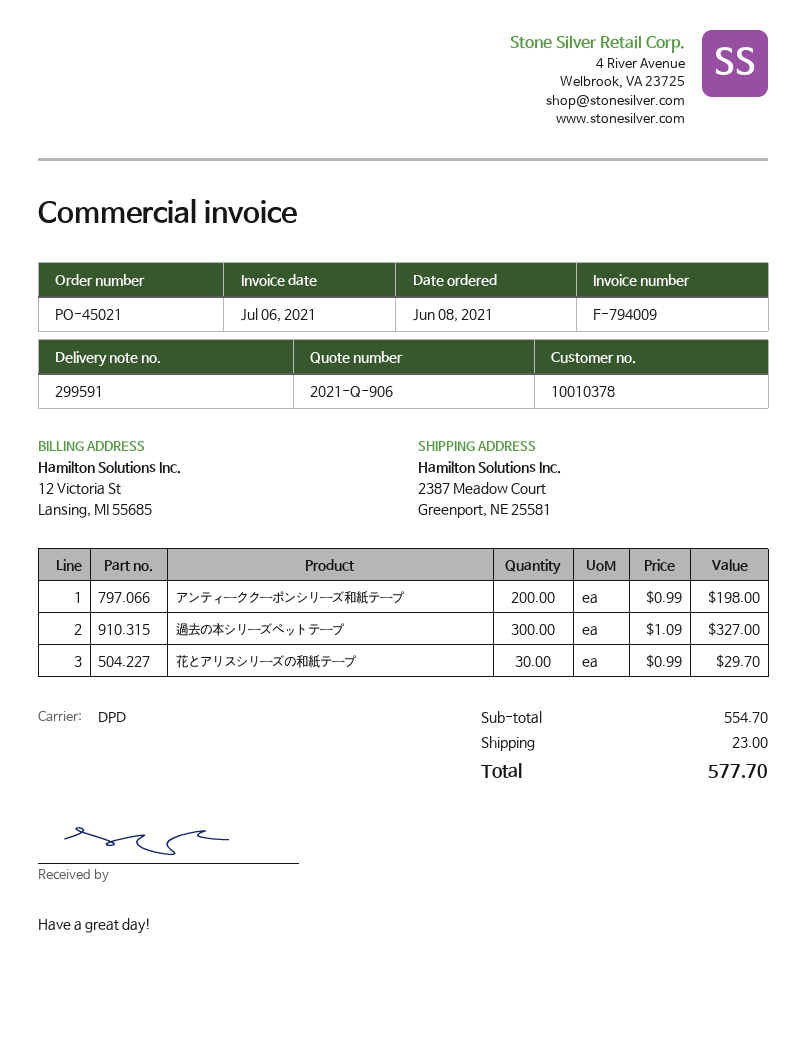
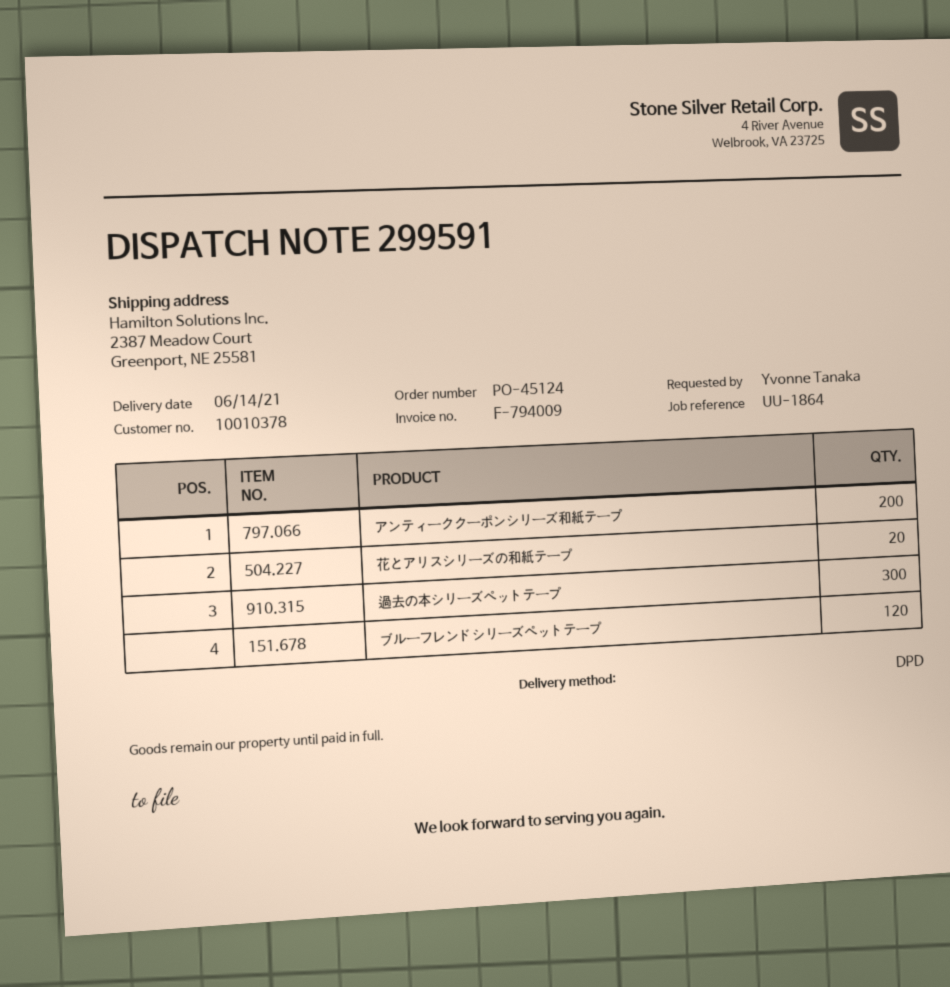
order number: PO-45021 -> PO-45124
花とアリスシリーズの和紙テープ: 30 -> 20
ブルーフレンドシリーズペットテープ: none -> 120

